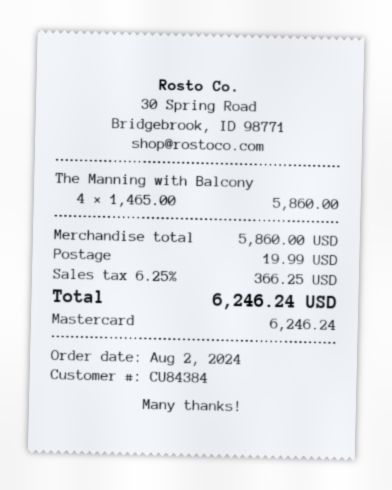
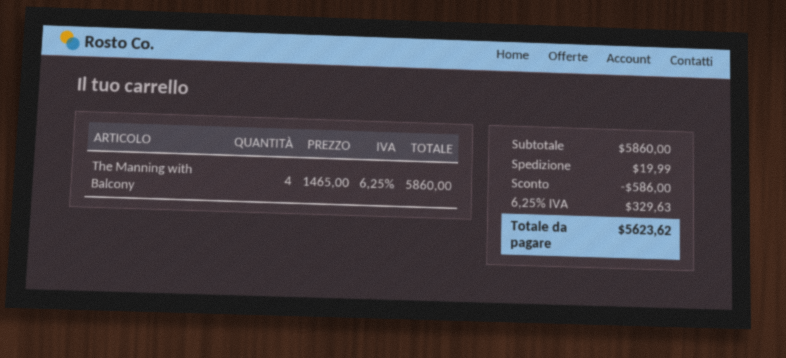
discount: none -> 586.00
tax: 6.25% = 366.25 -> 6.25% = 329.63
total: 6246.24 -> 5623.62

